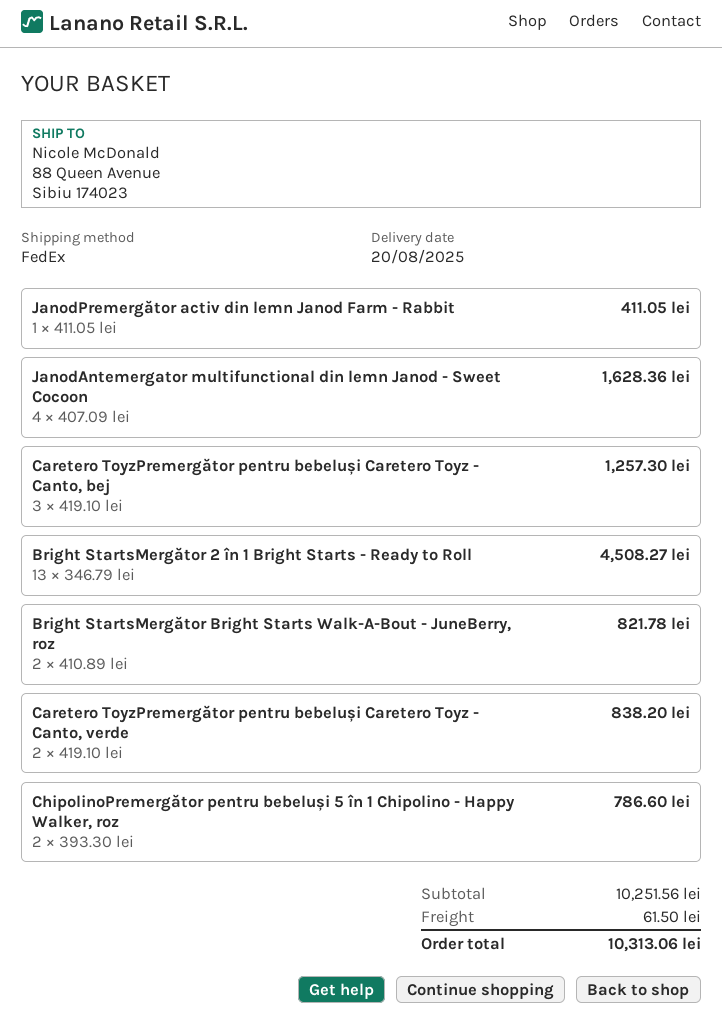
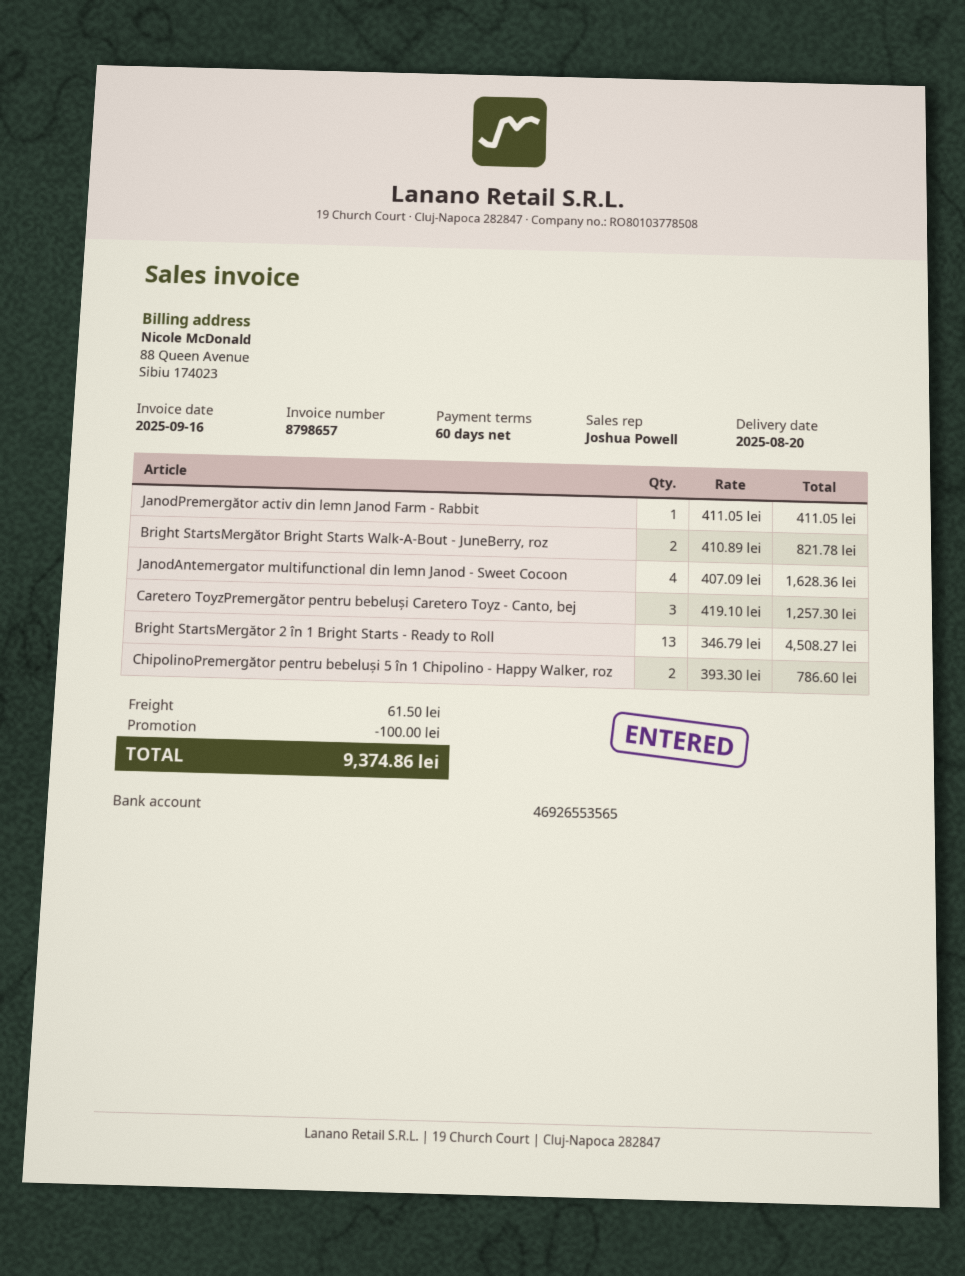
Caretero ToyzPremergător pentru bebeluși Caretero Toyz - Canto, verde: 2 x 419.10 = 838.20 -> none
discount: none -> 100.00
total: 10313.06 -> 9374.86

